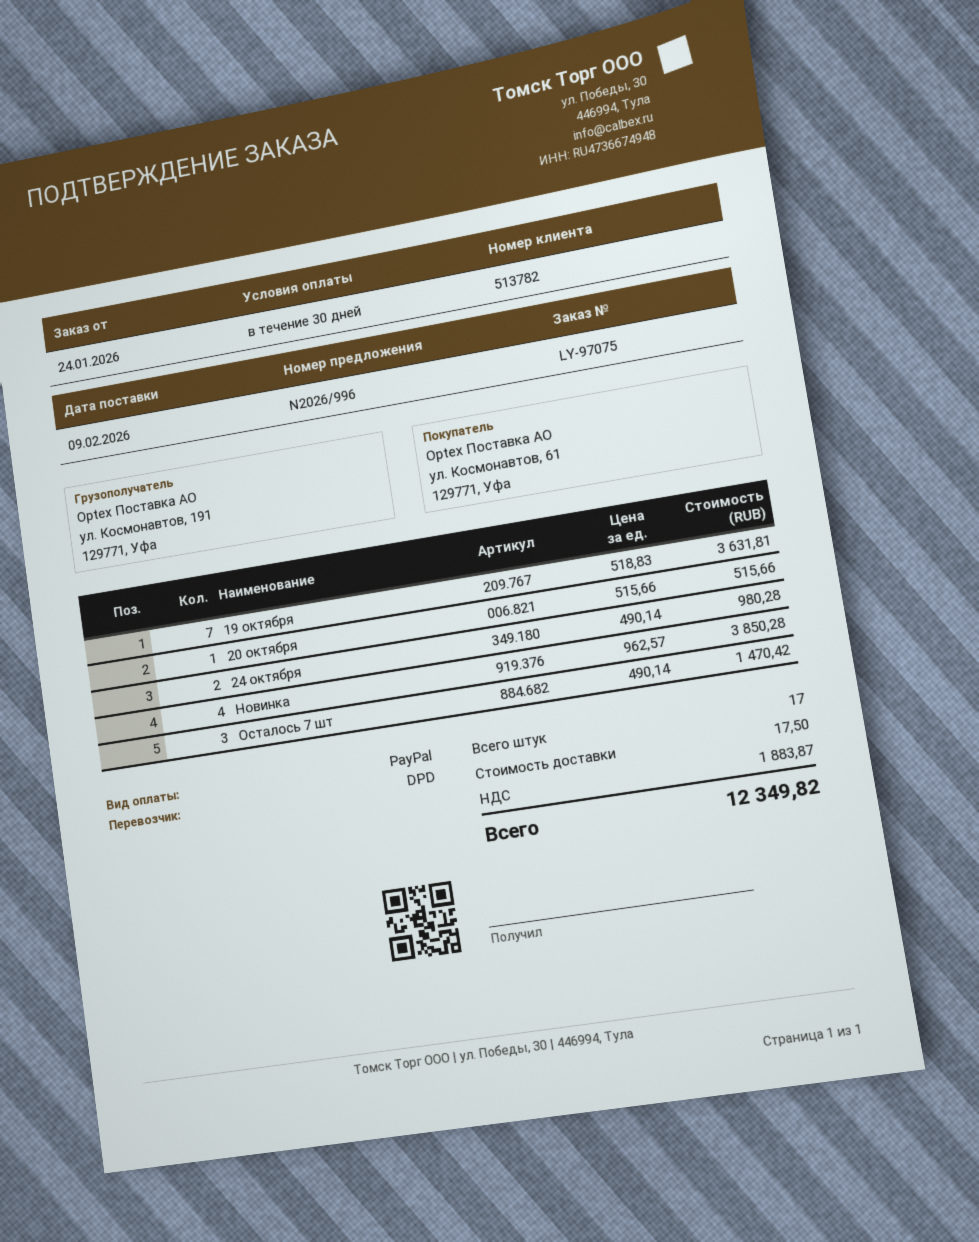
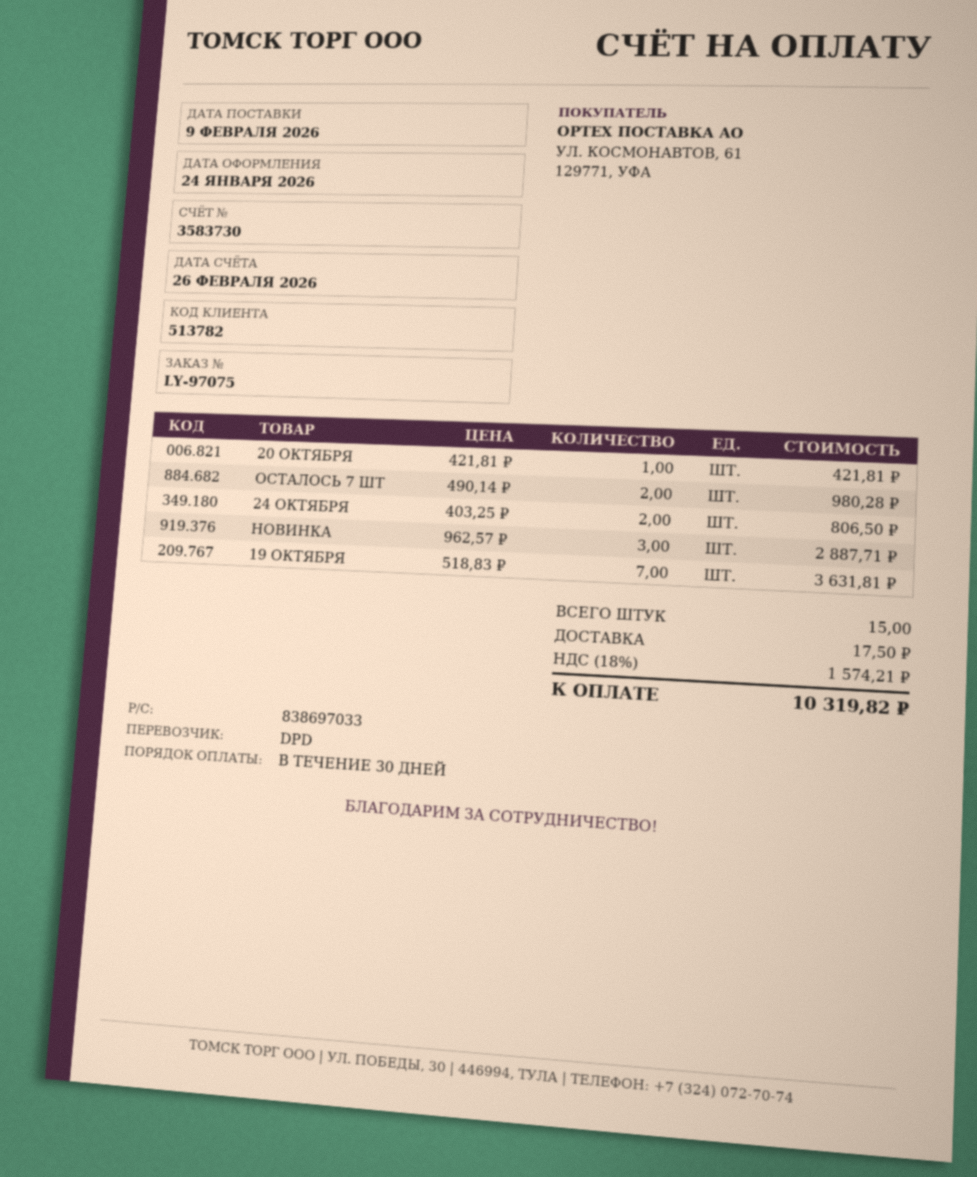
20 октября: 1 x 515.66 = 515.66 -> 1 x 421.81 = 421.81
24 октября: 2 x 490.14 = 980.28 -> 2 x 403.25 = 806.50
Новинка: 4 x 962.57 = 3850.28 -> 3 x 962.57 = 2887.71
Осталось 7 шт: 3 x 490.14 = 1470.42 -> 2 x 490.14 = 980.28
total quantity: 17 -> 15
tax: 1883.87 -> 1574.21
total: 12349.82 -> 10319.82

